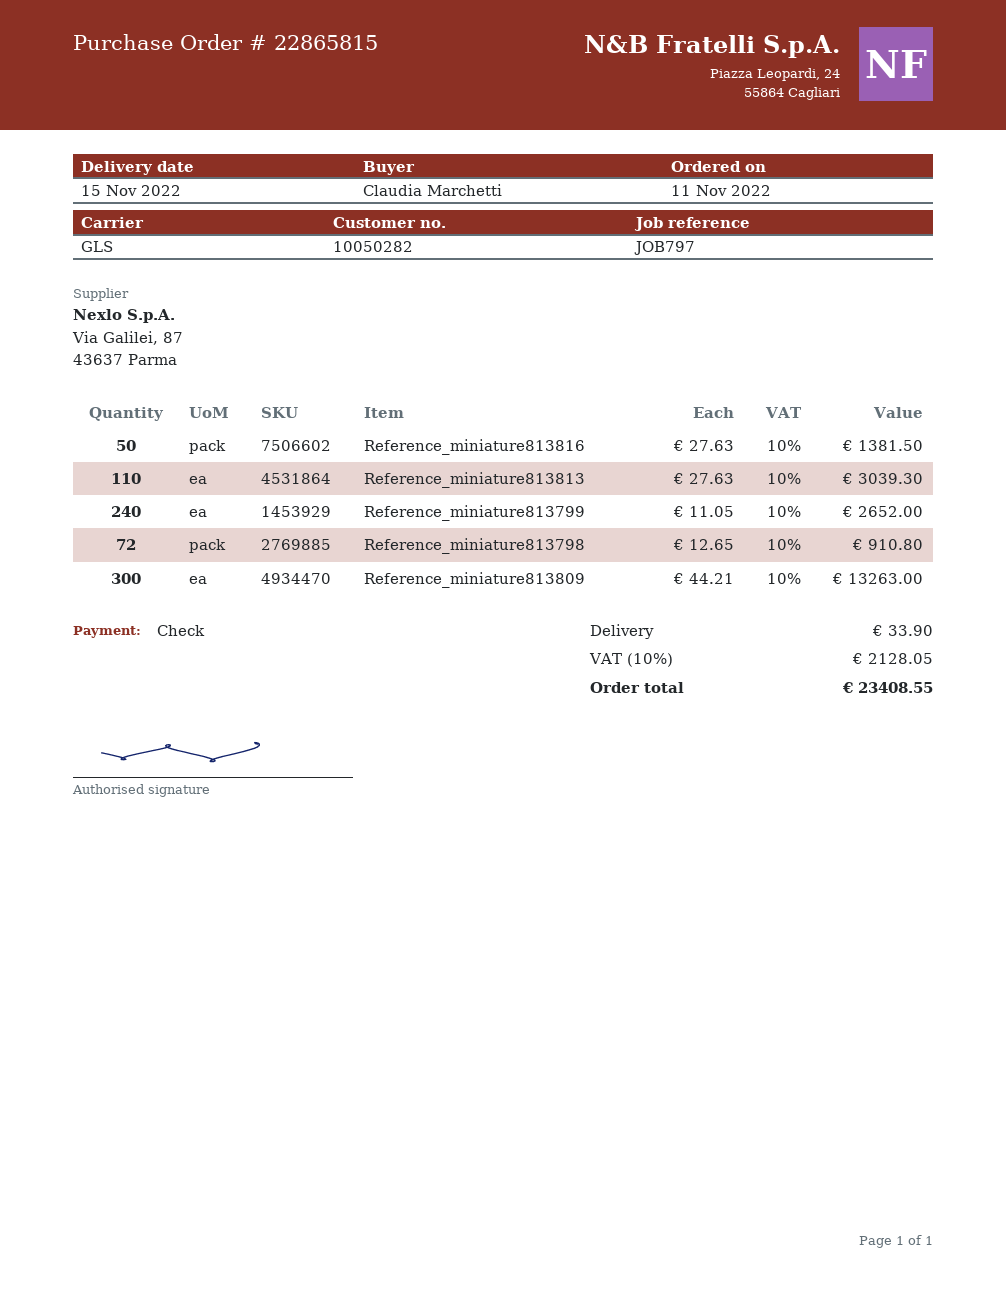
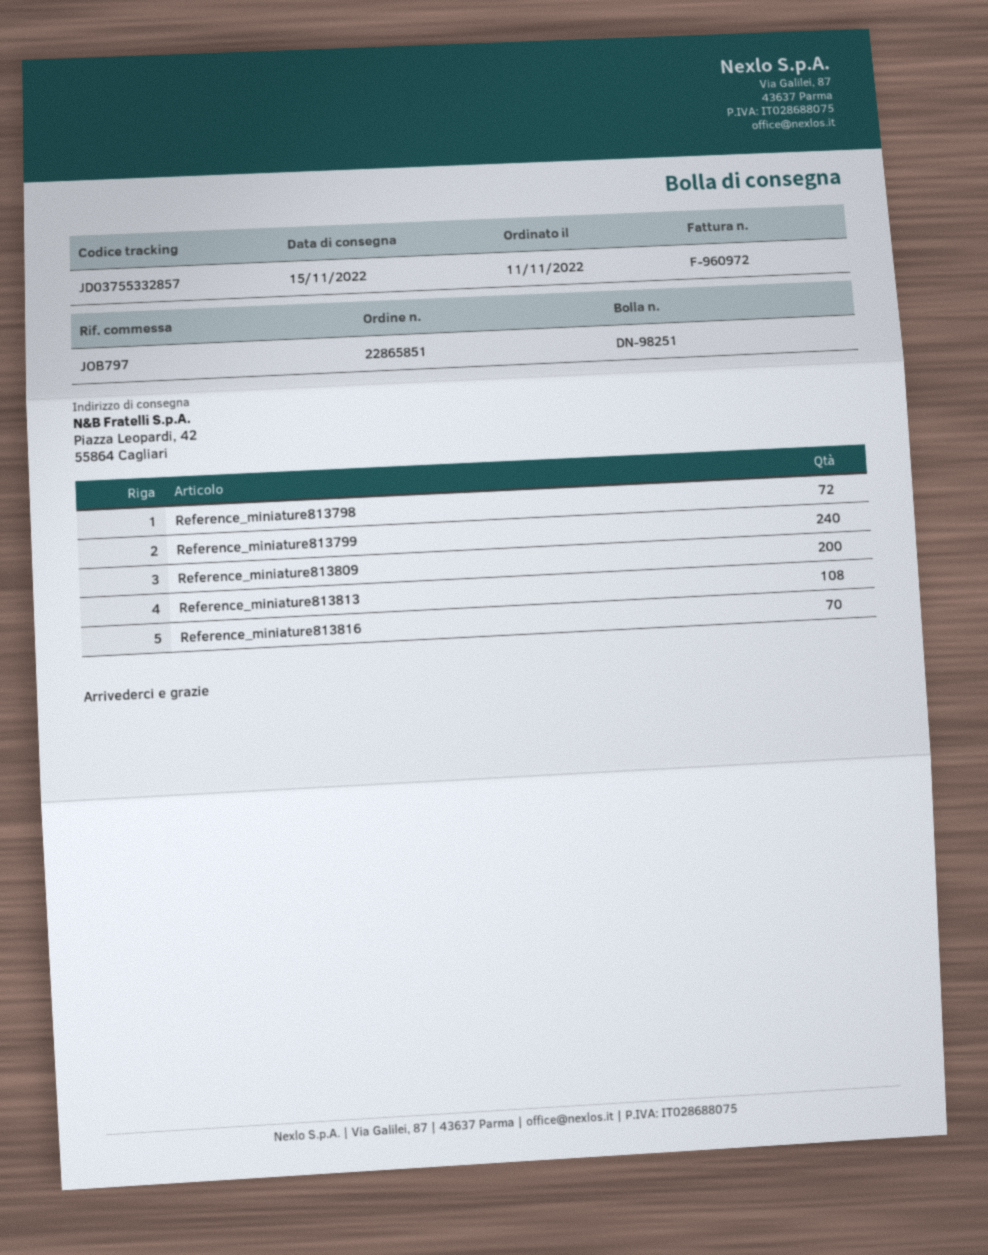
order number: 22865815 -> 22865851
Reference_miniature813816: 50 -> 70
Reference_miniature813813: 110 -> 108
Reference_miniature813809: 300 -> 200

